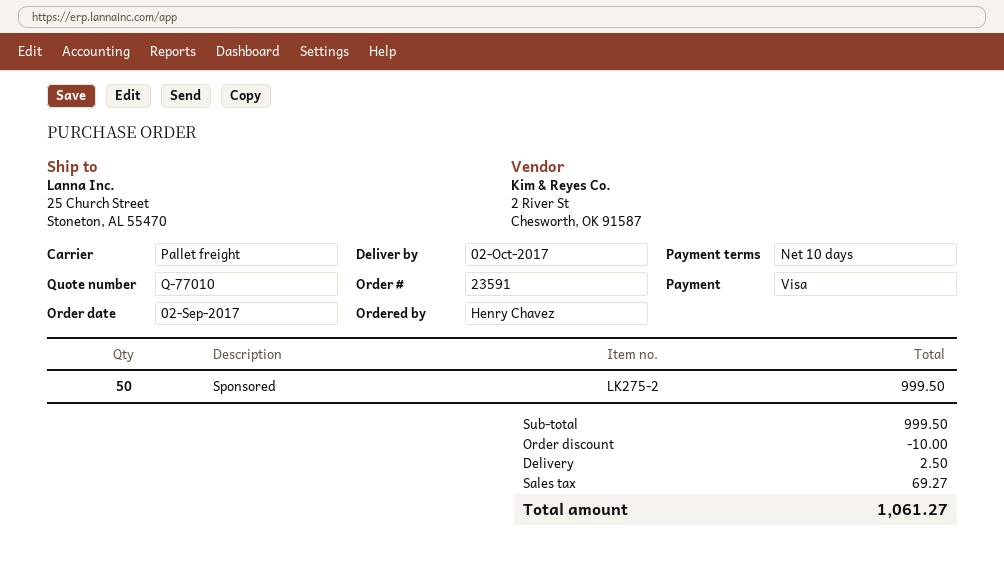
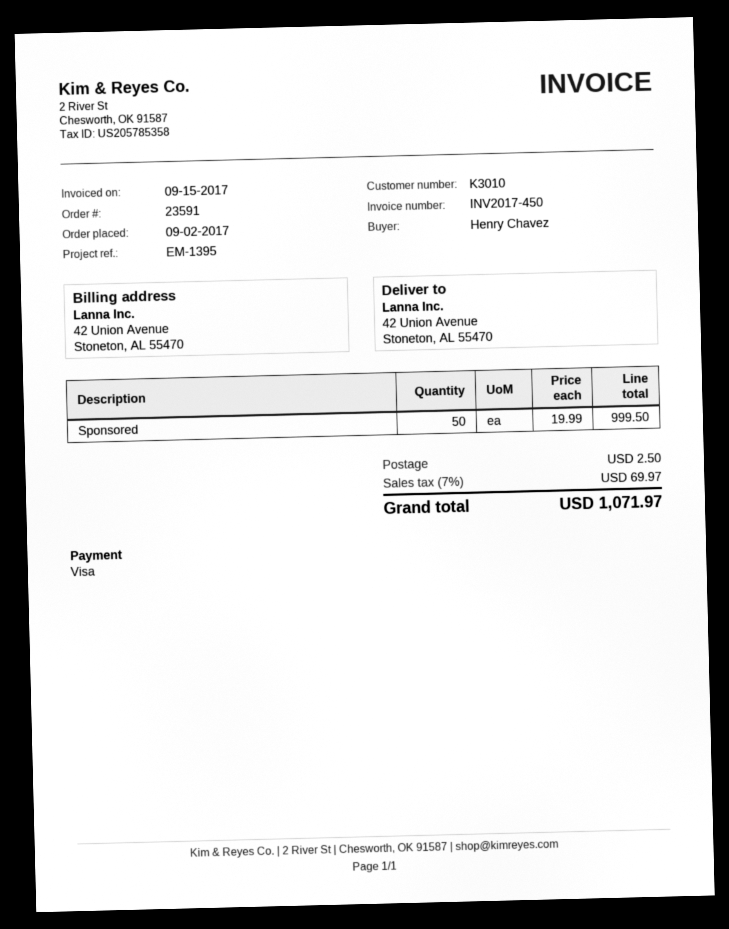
ship to: 25 Church Street, Stoneton, AL 55470 -> 42 Union Avenue, Stoneton, AL 55470
discount: 10.00 -> none
tax: 69.27 -> 69.97
total: 1061.27 -> 1071.97

